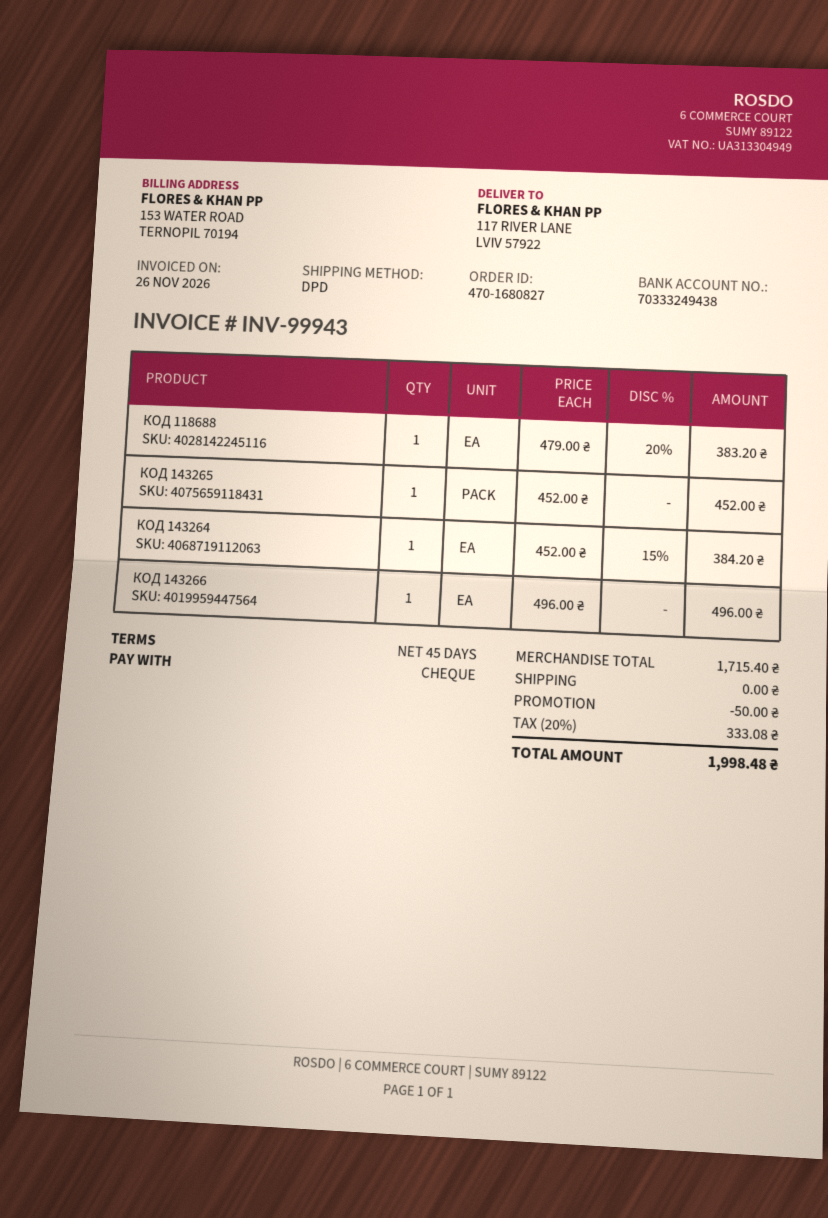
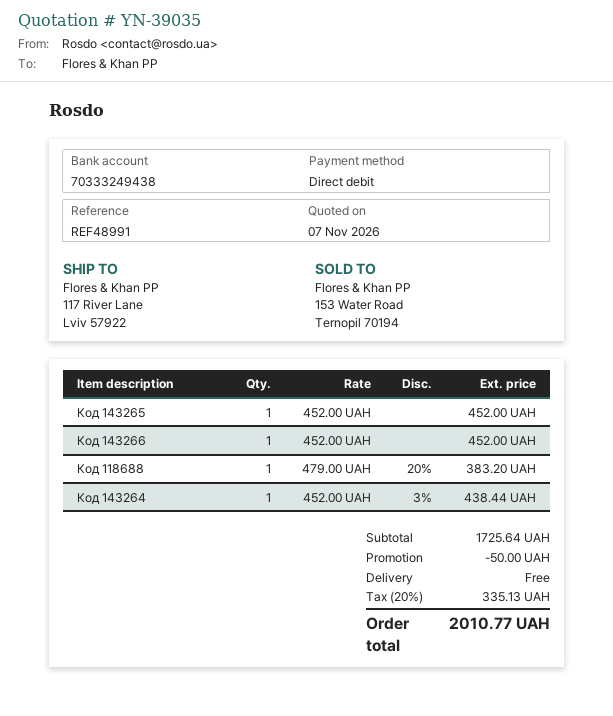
payment method: cheque -> direct debit
КОД 143264: 1 x 452.00 - 15% = 384.20 -> 1 x 452.00 - 3% = 438.44
КОД 143266: 1 x 496.00 = 496.00 -> 1 x 452.00 = 452.00
subtotal: 1715.40 -> 1725.64
tax: 20% = 333.08 -> 20% = 335.13
total: 1998.48 -> 2010.77

